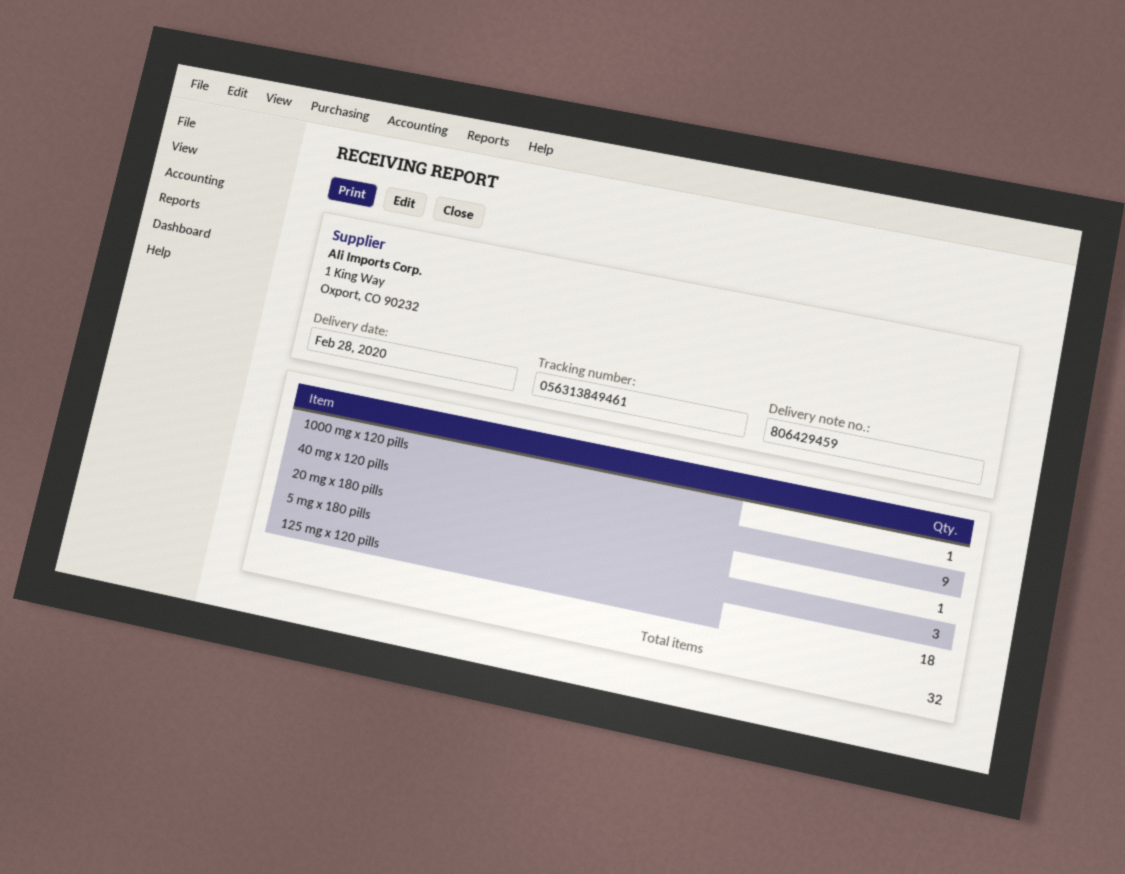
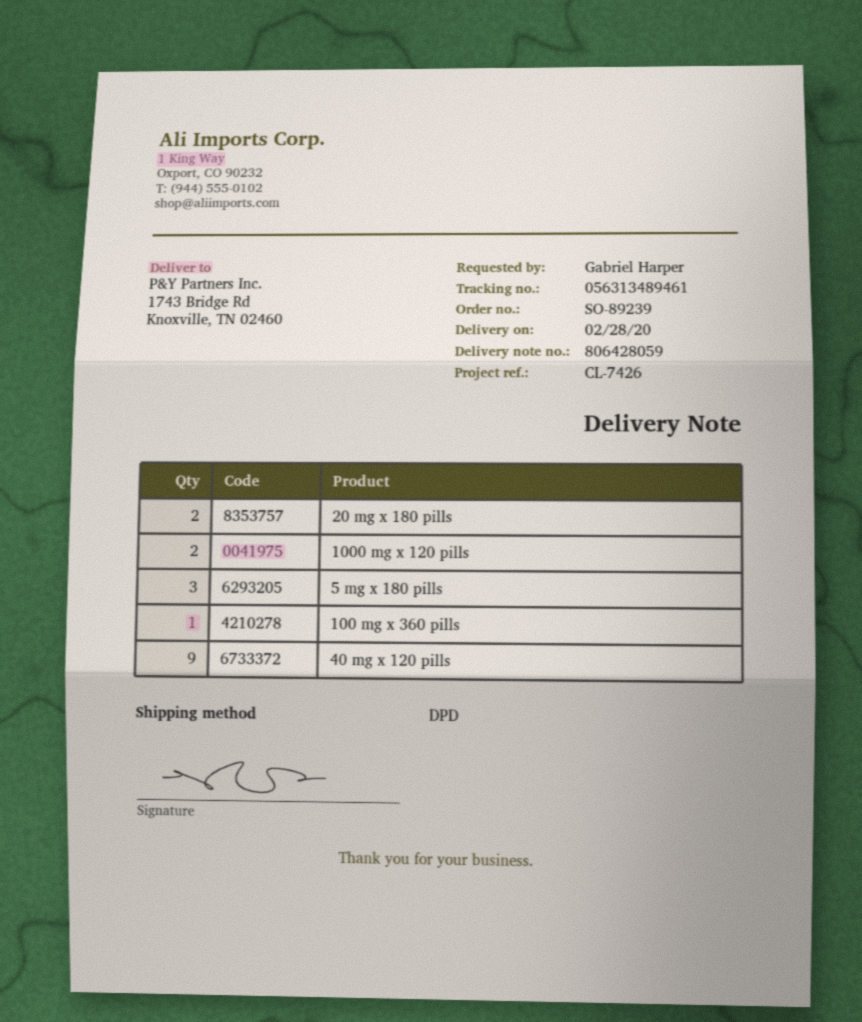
delivery note number: 806429459 -> 806428059
tracking number: 056313849461 -> 056313489461
1000 mg x 120 pills: 1 -> 2
20 mg x 180 pills: 1 -> 2
125 mg x 120 pills: 18 -> none
100 mg x 360 pills: none -> 1

